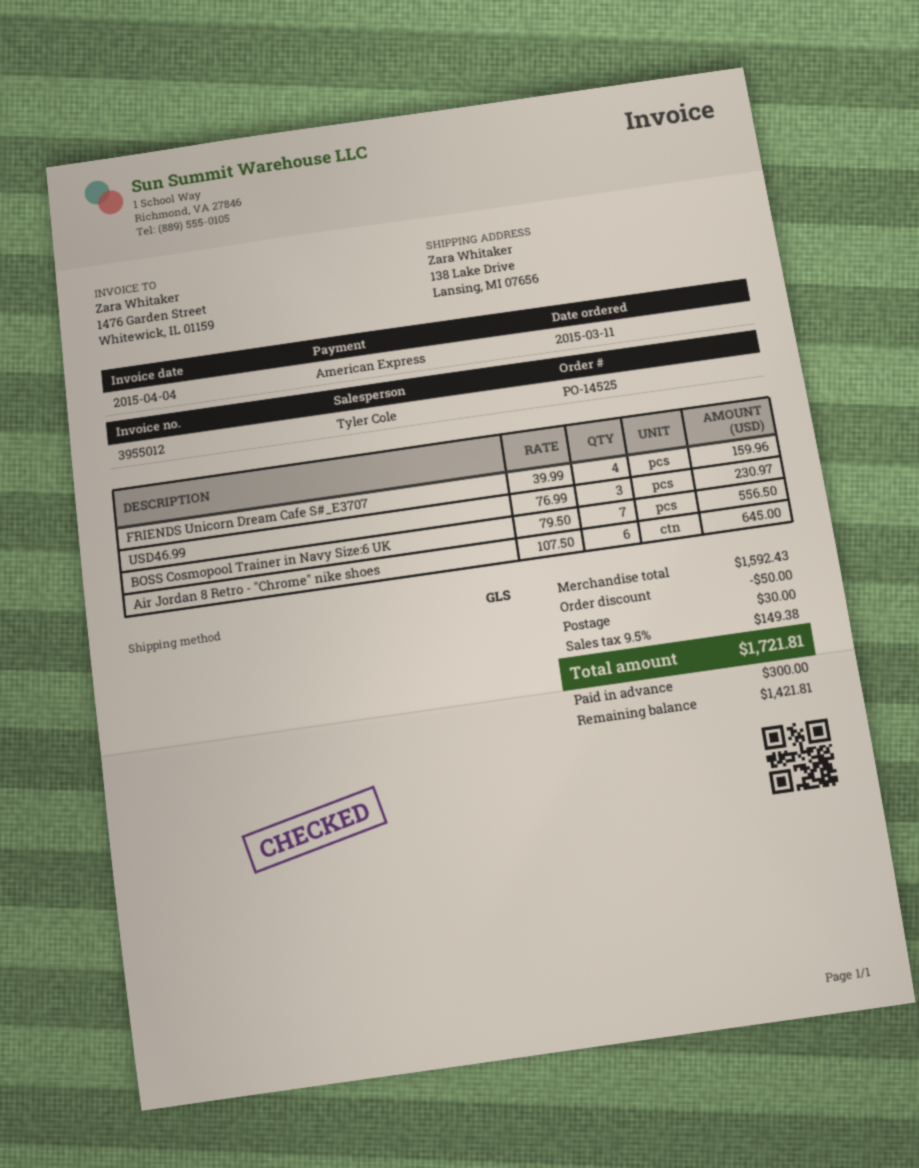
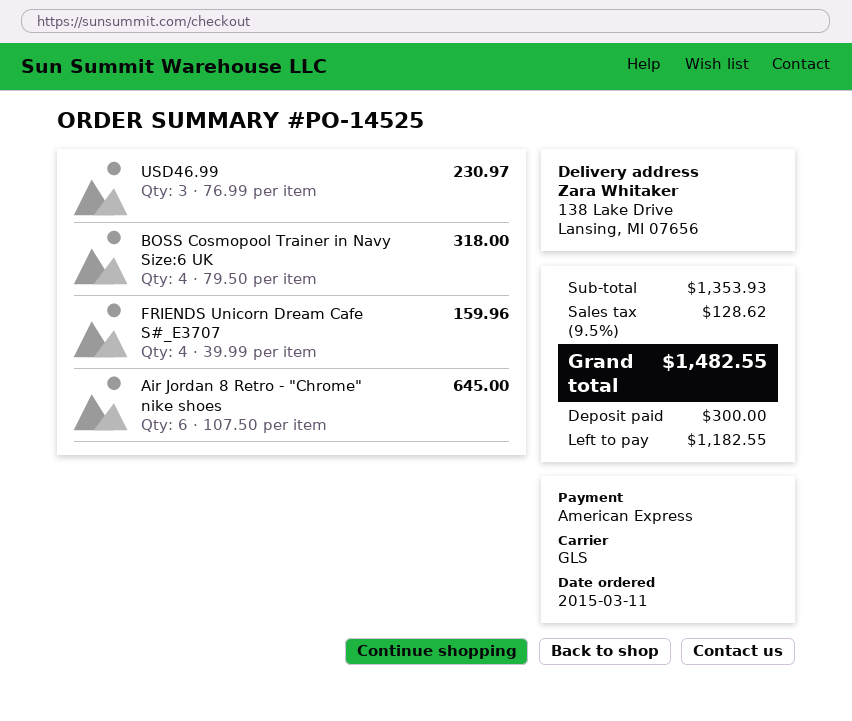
BOSS Cosmopool Trainer in Navy Size:6 UK: 7 x 79.50 = 556.50 -> 4 x 79.50 = 318.00
subtotal: 1592.43 -> 1353.93
discount: 50.00 -> none
shipping: 30.00 -> none
tax: 9.5% = 149.38 -> 9.5% = 128.62
total: 1721.81 -> 1482.55
balance: 1421.81 -> 1182.55

